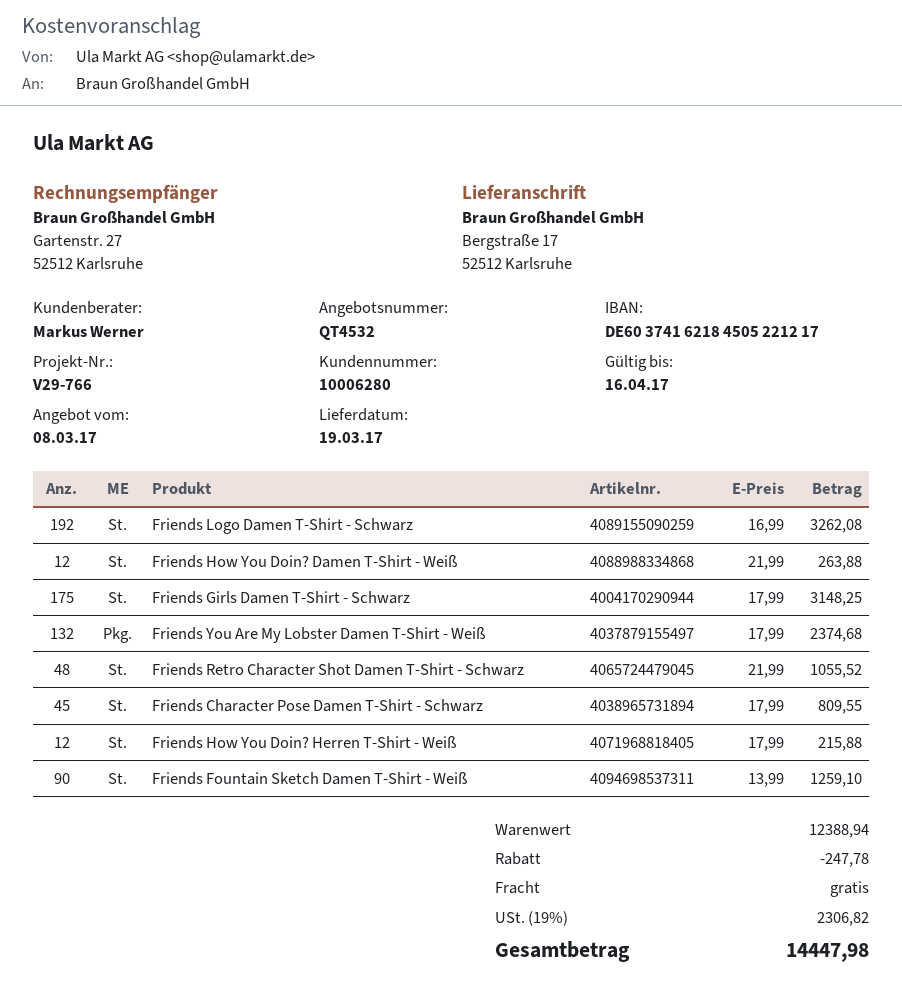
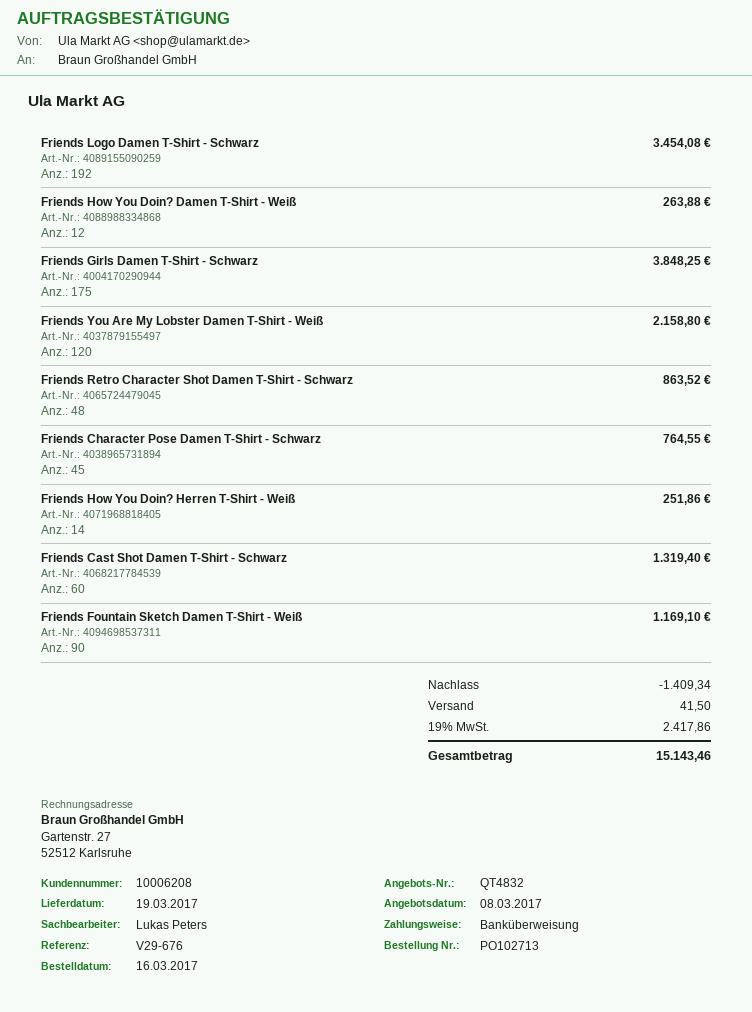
quote number: QT4532 -> QT4832
customer number: 10006280 -> 10006208
reference: V29-766 -> V29-676
sales rep: Markus Werner -> Lukas Peters
Friends Logo Damen T-Shirt - Schwarz: 192 for 3262.08 -> 192 for 3454.08
Friends Girls Damen T-Shirt - Schwarz: 175 for 3148.25 -> 175 for 3848.25
Friends You Are My Lobster Damen T-Shirt - Weiß: 132 for 2374.68 -> 120 for 2158.80
Friends Retro Character Shot Damen T-Shirt - Schwarz: 48 for 1055.52 -> 48 for 863.52
Friends Character Pose Damen T-Shirt - Schwarz: 45 for 809.55 -> 45 for 764.55
Friends How You Doin? Herren T-Shirt - Weiß: 12 for 215.88 -> 14 for 251.86
Friends Fountain Sketch Damen T-Shirt - Weiß: 90 for 1259.10 -> 90 for 1169.10
Friends Cast Shot Damen T-Shirt - Schwarz: none -> 60 for 1319.40
discount: 247.78 -> 1409.34
shipping: 0.00 -> 41.50
tax: 19% = 2306.82 -> 19% = 2417.86
total: 14447.98 -> 15143.46

